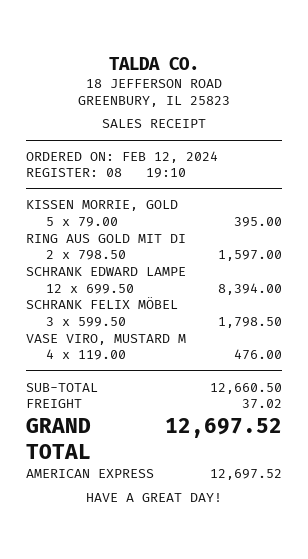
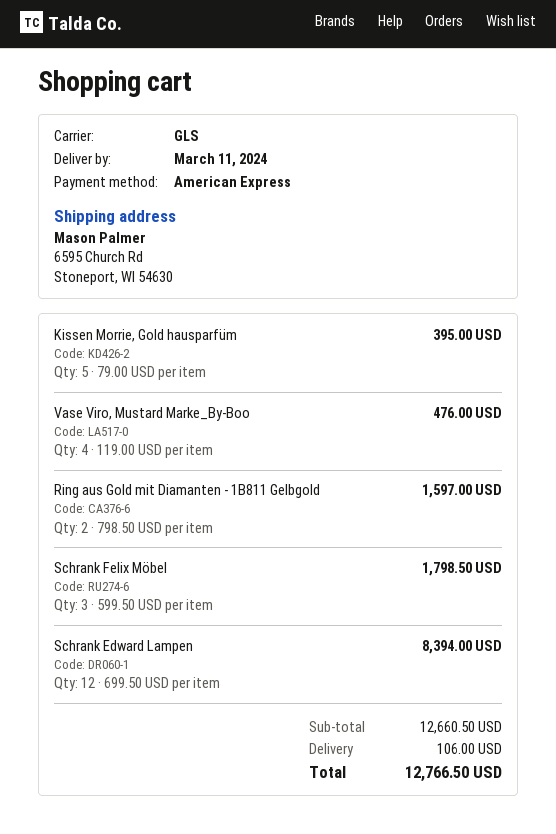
shipping: 37.02 -> 106.00
total: 12697.52 -> 12766.50

